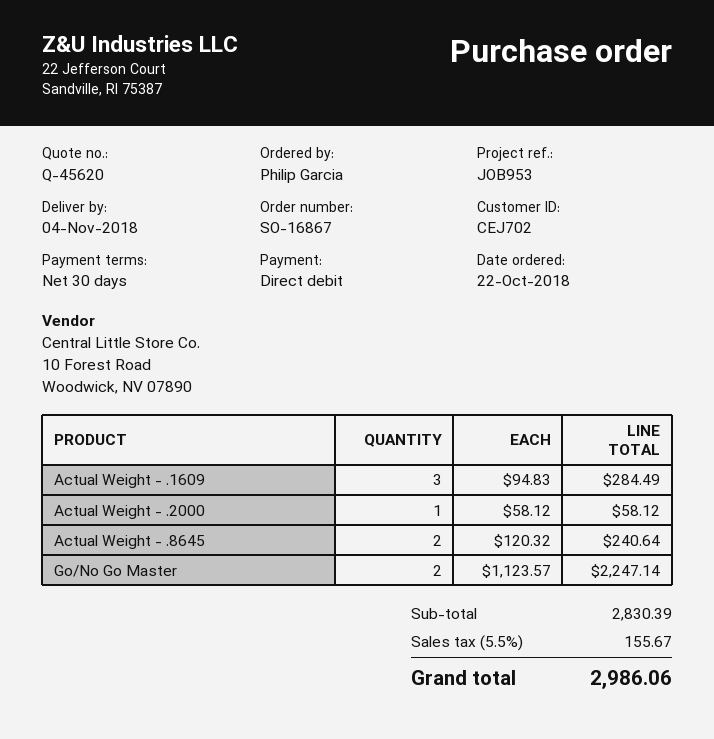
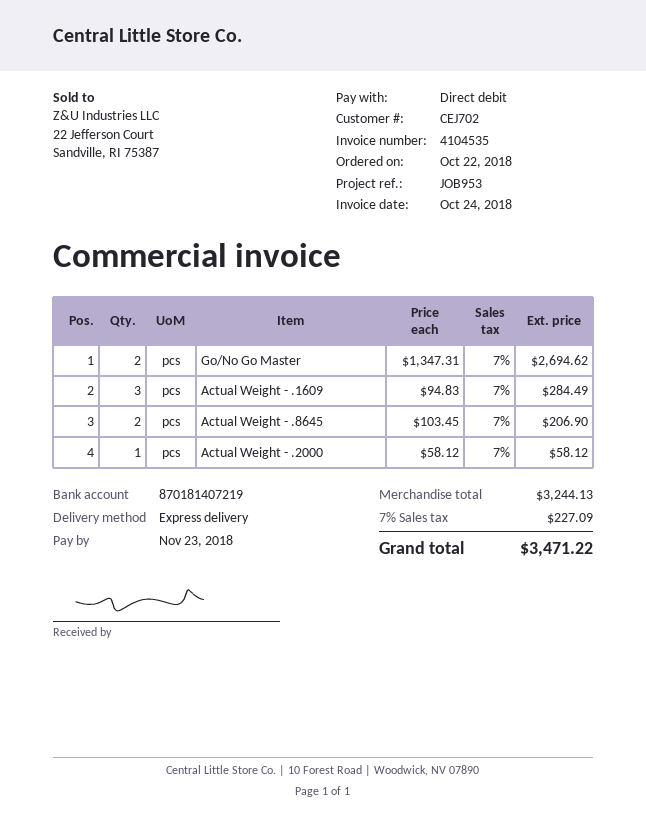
Actual Weight - .8645: 2 x 120.32 = 240.64 -> 2 x 103.45 = 206.90
Go/No Go Master: 2 x 1123.57 = 2247.14 -> 2 x 1347.31 = 2694.62
subtotal: 2830.39 -> 3244.13
tax: 5.5% = 155.67 -> 7% = 227.09
total: 2986.06 -> 3471.22

